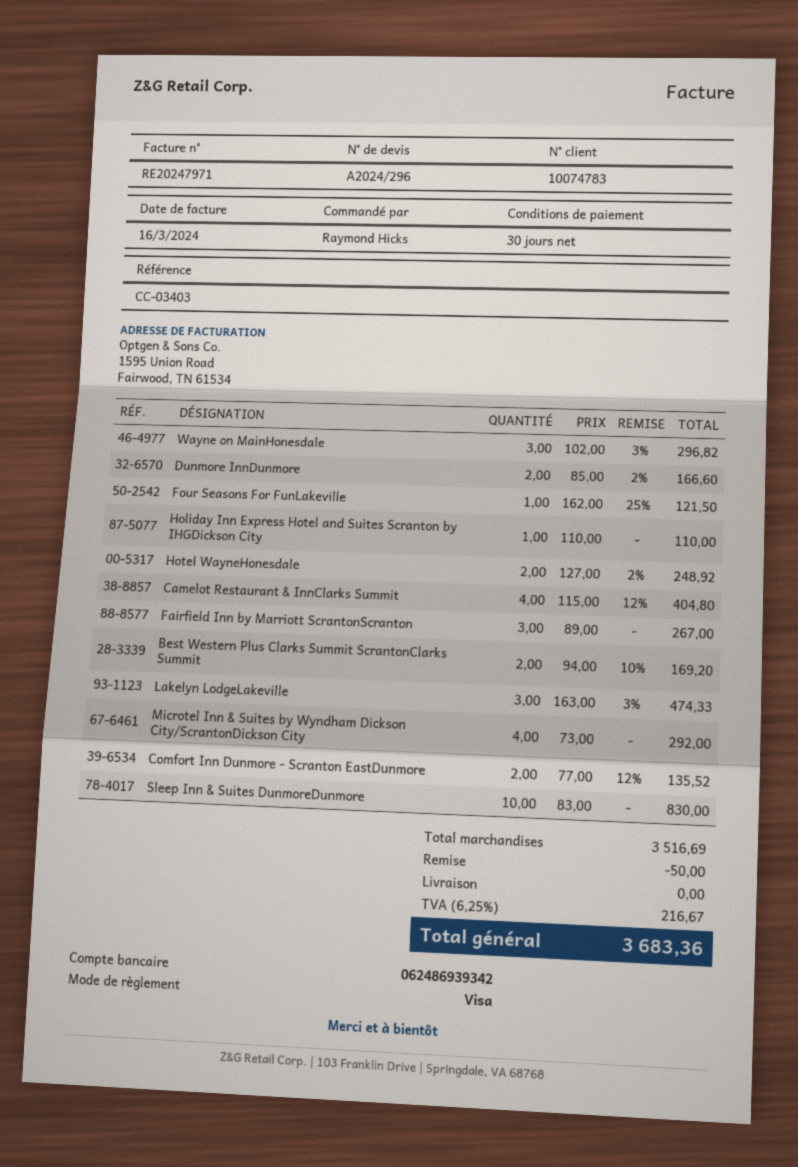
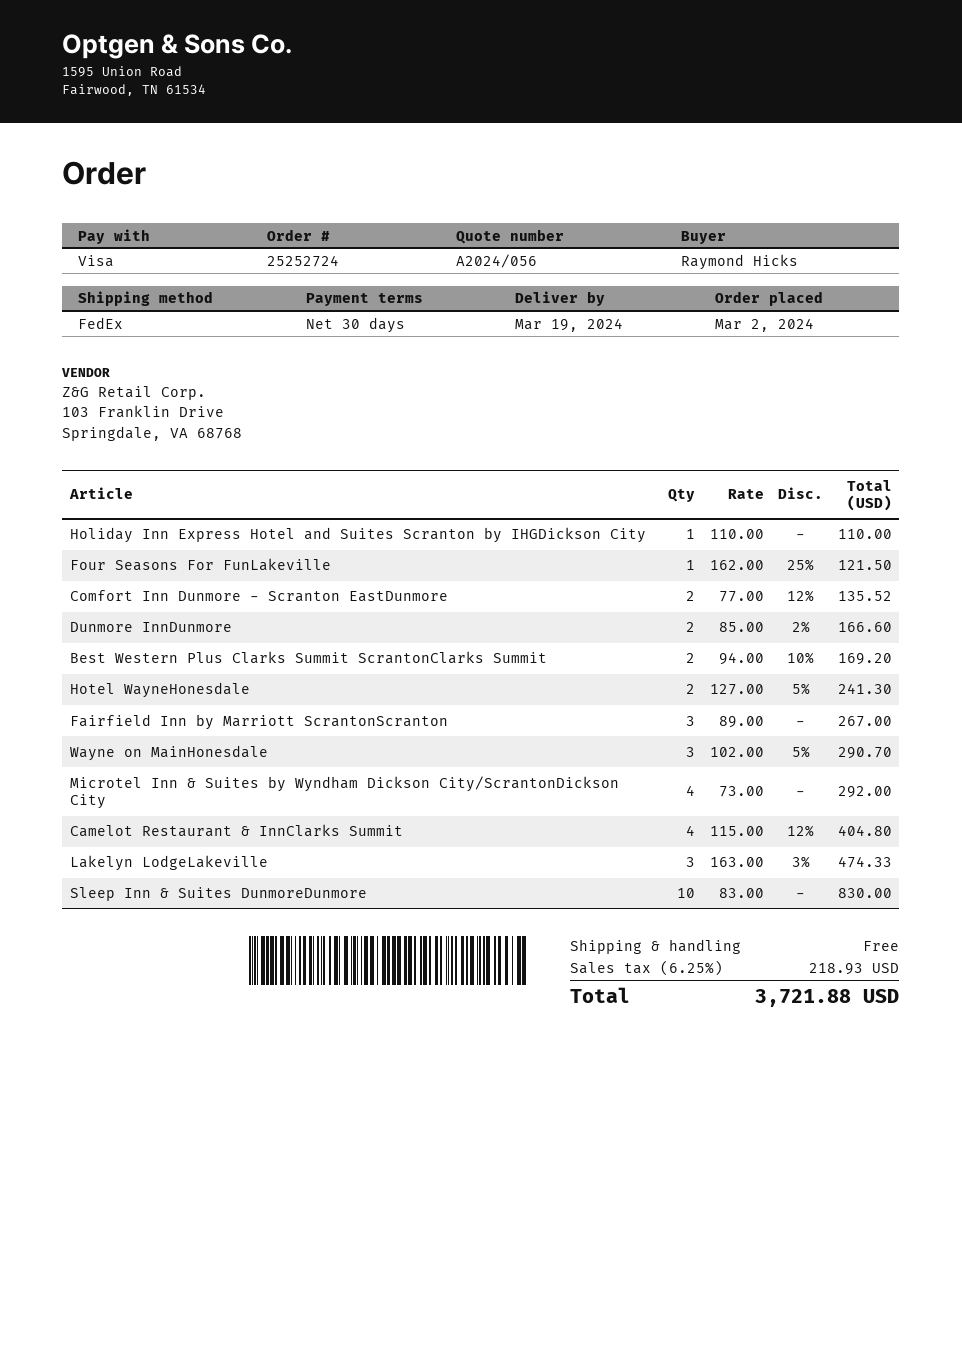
quote number: A2024/296 -> A2024/056
Wayne on MainHonesdale: 3 x 102.00 - 3% = 296.82 -> 3 x 102.00 - 5% = 290.70
Hotel WayneHonesdale: 2 x 127.00 - 2% = 248.92 -> 2 x 127.00 - 5% = 241.30
discount: 50.00 -> none
tax: 6.25% = 216.67 -> 6.25% = 218.93
total: 3683.36 -> 3721.88

